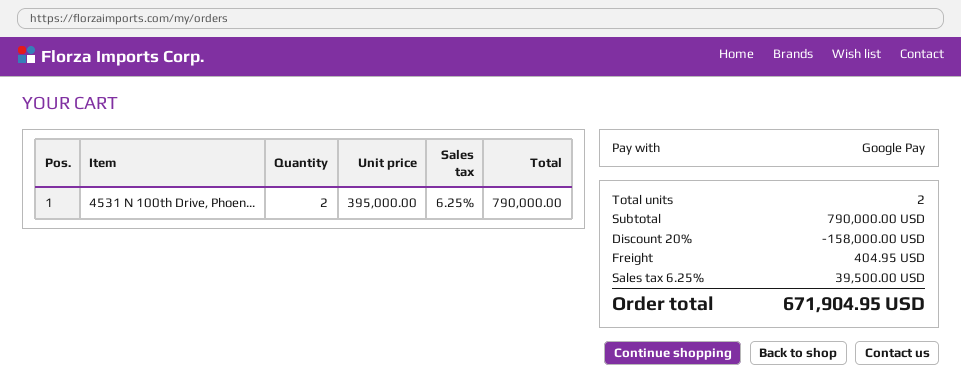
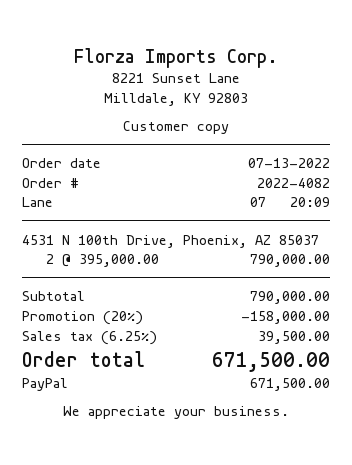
payment method: Google Pay -> PayPal
shipping: 404.95 -> none
total: 671904.95 -> 671500.00

